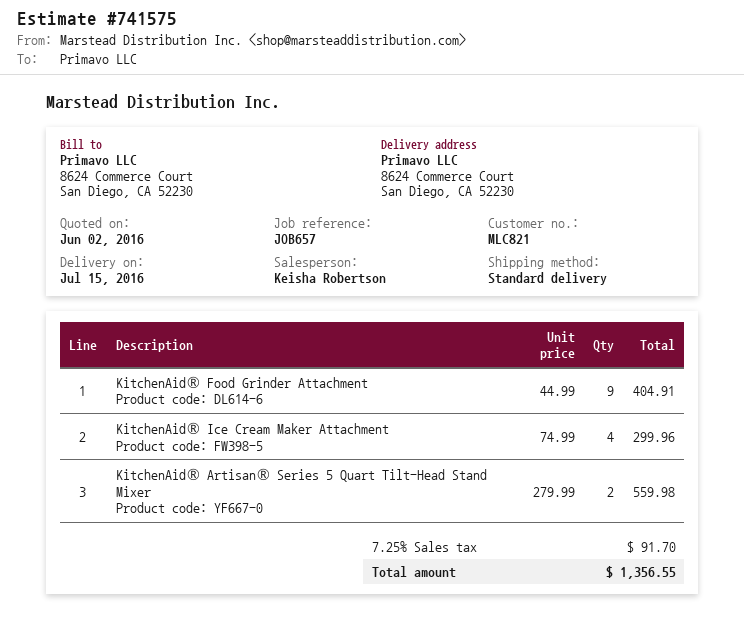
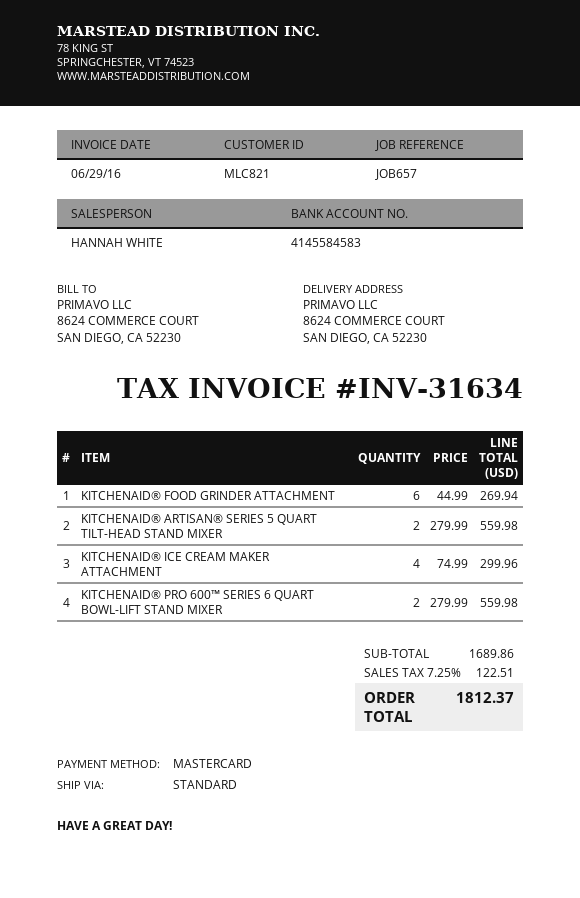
sales rep: Keisha Robertson -> HANNAH WHITE
KitchenAid® Food Grinder Attachment: 9 x 44.99 = 404.91 -> 6 x 44.99 = 269.94
KITCHENAID® PRO 600™ SERIES 6 QUART BOWL-LIFT STAND MIXER: none -> 2 x 279.99 = 559.98
tax: 7.25% = 91.70 -> 7.25% = 122.51
total: 1356.55 -> 1812.37

